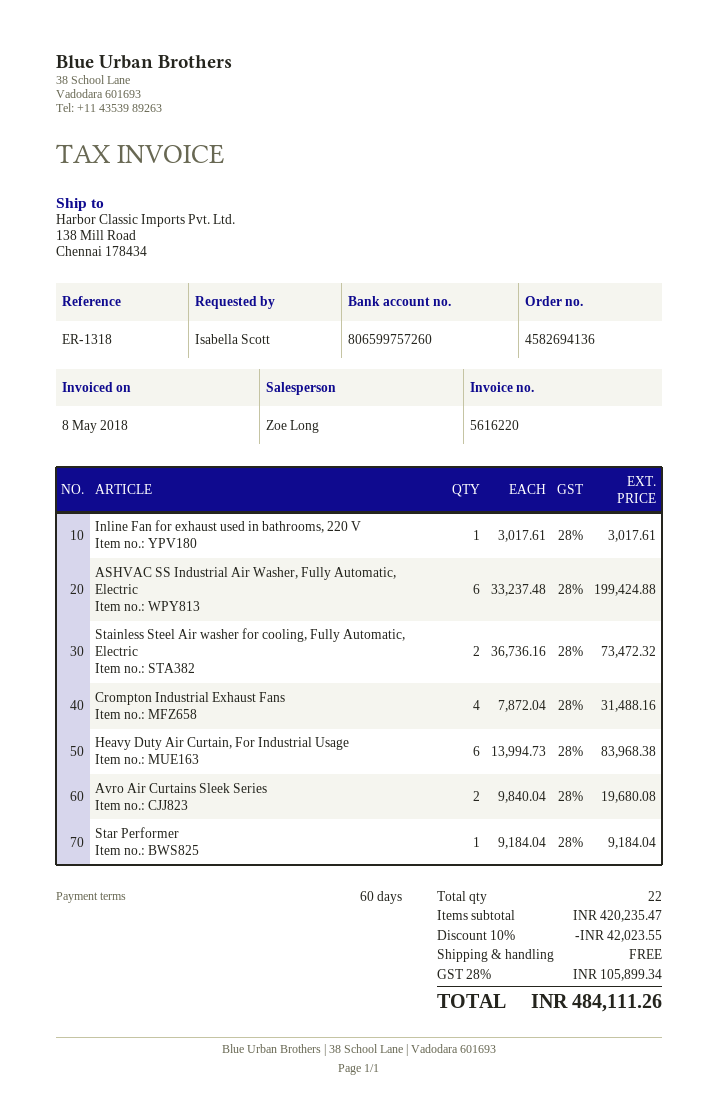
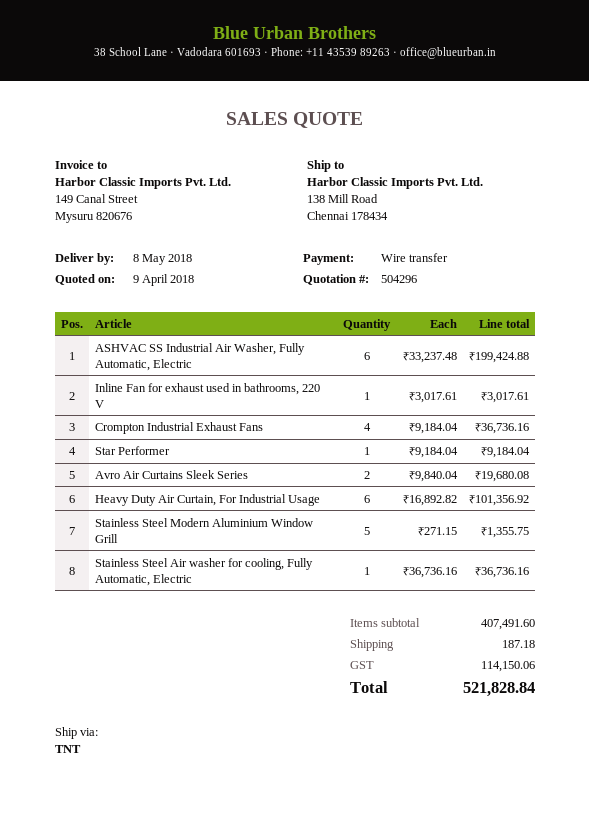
Stainless Steel Air washer for cooling, Fully Automatic, Electric: 2 x 36736.16 = 73472.32 -> 1 x 36736.16 = 36736.16
Crompton Industrial Exhaust Fans: 4 x 7872.04 = 31488.16 -> 4 x 9184.04 = 36736.16
Heavy Duty Air Curtain, For Industrial Usage: 6 x 13994.73 = 83968.38 -> 6 x 16892.82 = 101356.92
Stainless Steel Modern Aluminium Window Grill: none -> 5 x 271.15 = 1355.75
subtotal: 420235.47 -> 407491.60
discount: 10% = 42023.55 -> none
shipping: 0.00 -> 187.18
tax: 105899.34 -> 114150.06
total: 484111.26 -> 521828.84

